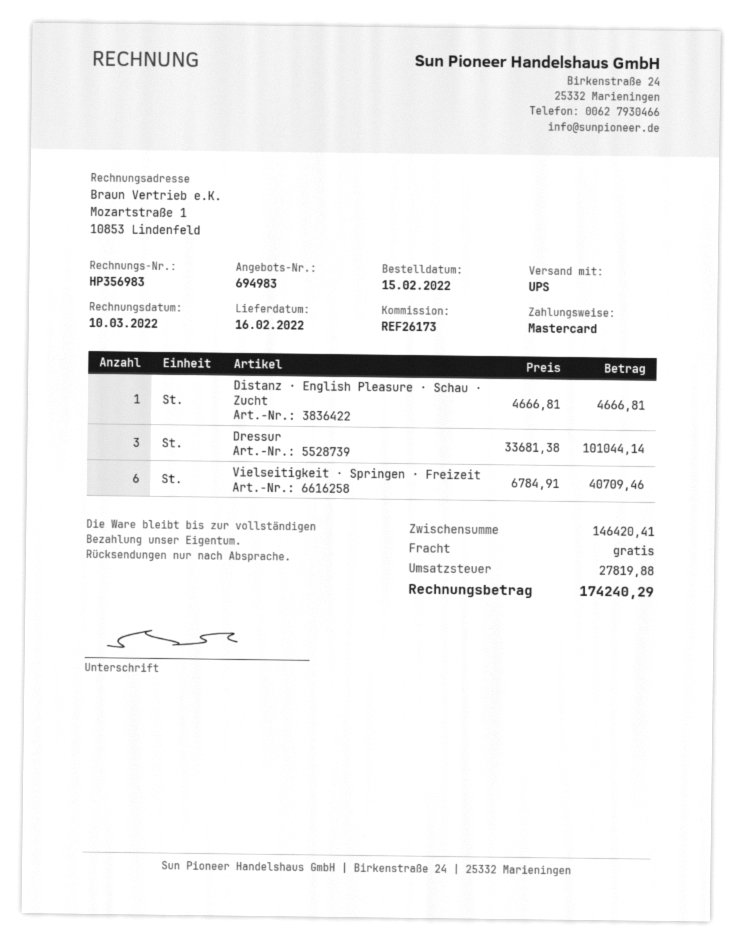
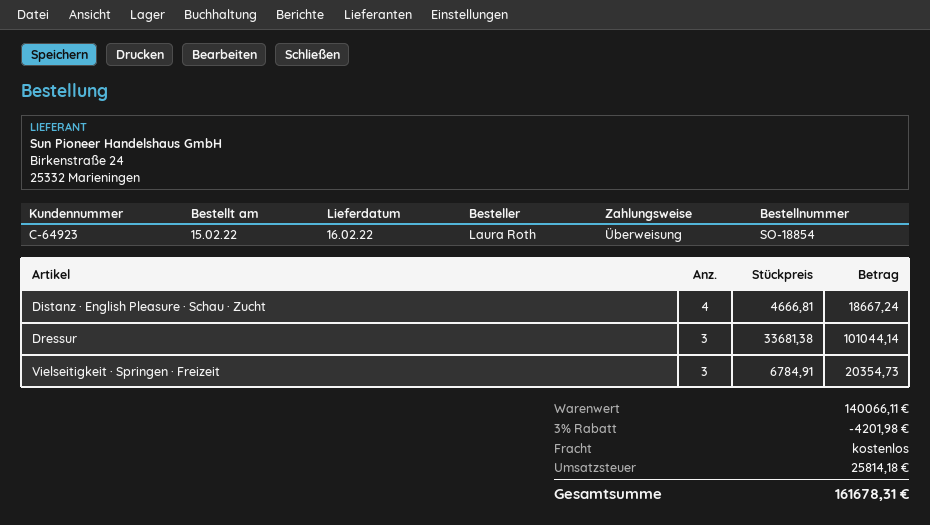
payment method: Mastercard -> bank transfer
Distanz · English Pleasure · Schau · Zucht: 1 x 4666.81 = 4666.81 -> 4 x 4666.81 = 18667.24
Vielseitigkeit · Springen · Freizeit: 6 x 6784.91 = 40709.46 -> 3 x 6784.91 = 20354.73
subtotal: 146420.41 -> 140066.11
discount: none -> 3% = 4201.98
tax: 27819.88 -> 25814.18
total: 174240.29 -> 161678.31

